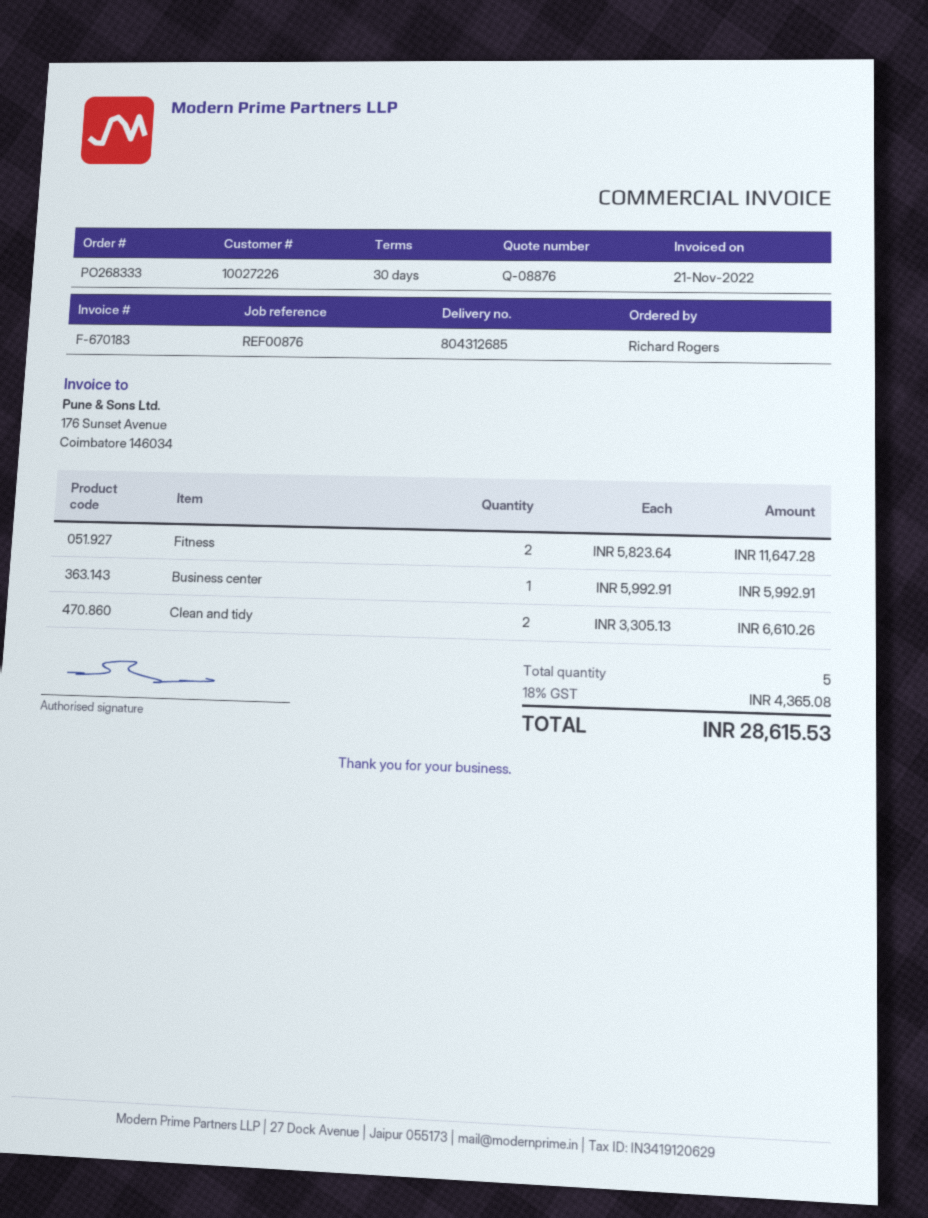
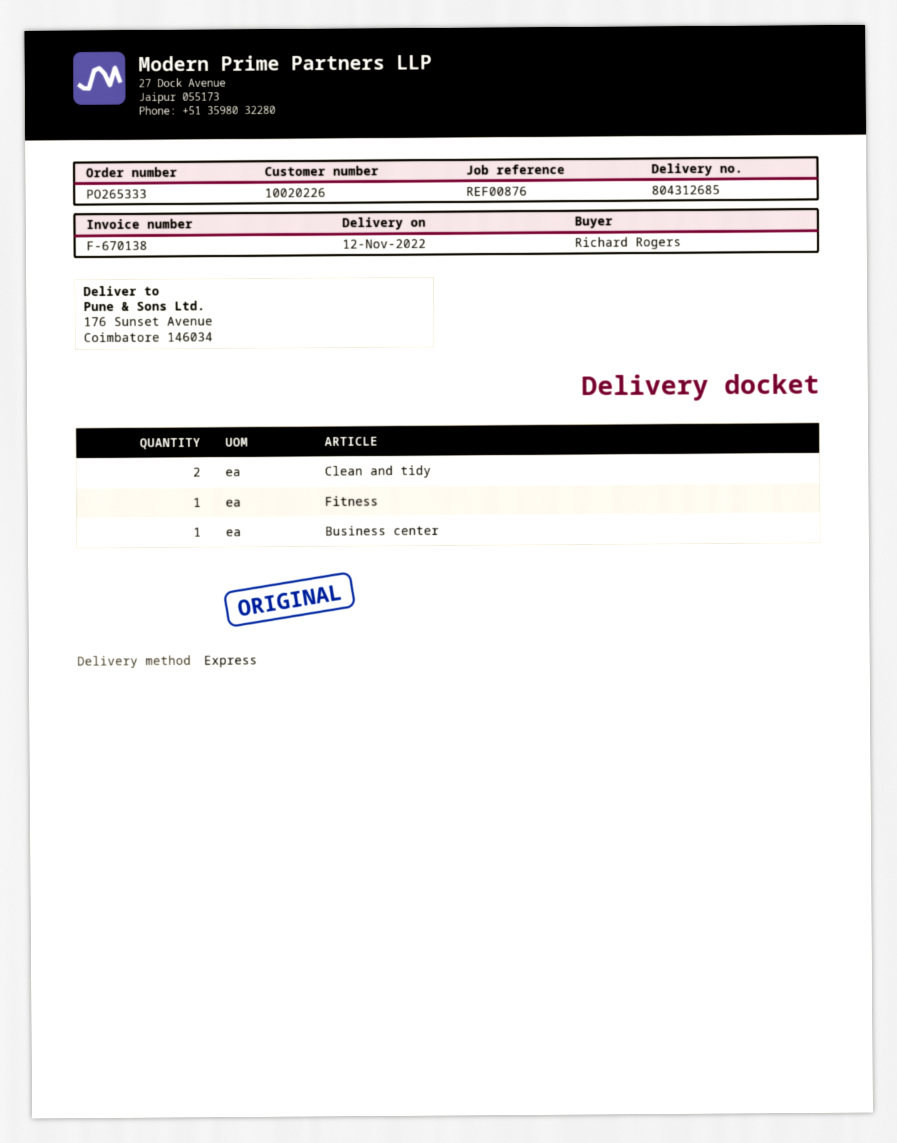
order number: PO268333 -> PO265333
invoice number: F-670183 -> F-670138
customer number: 10027226 -> 10020226
Fitness: 2 -> 1

